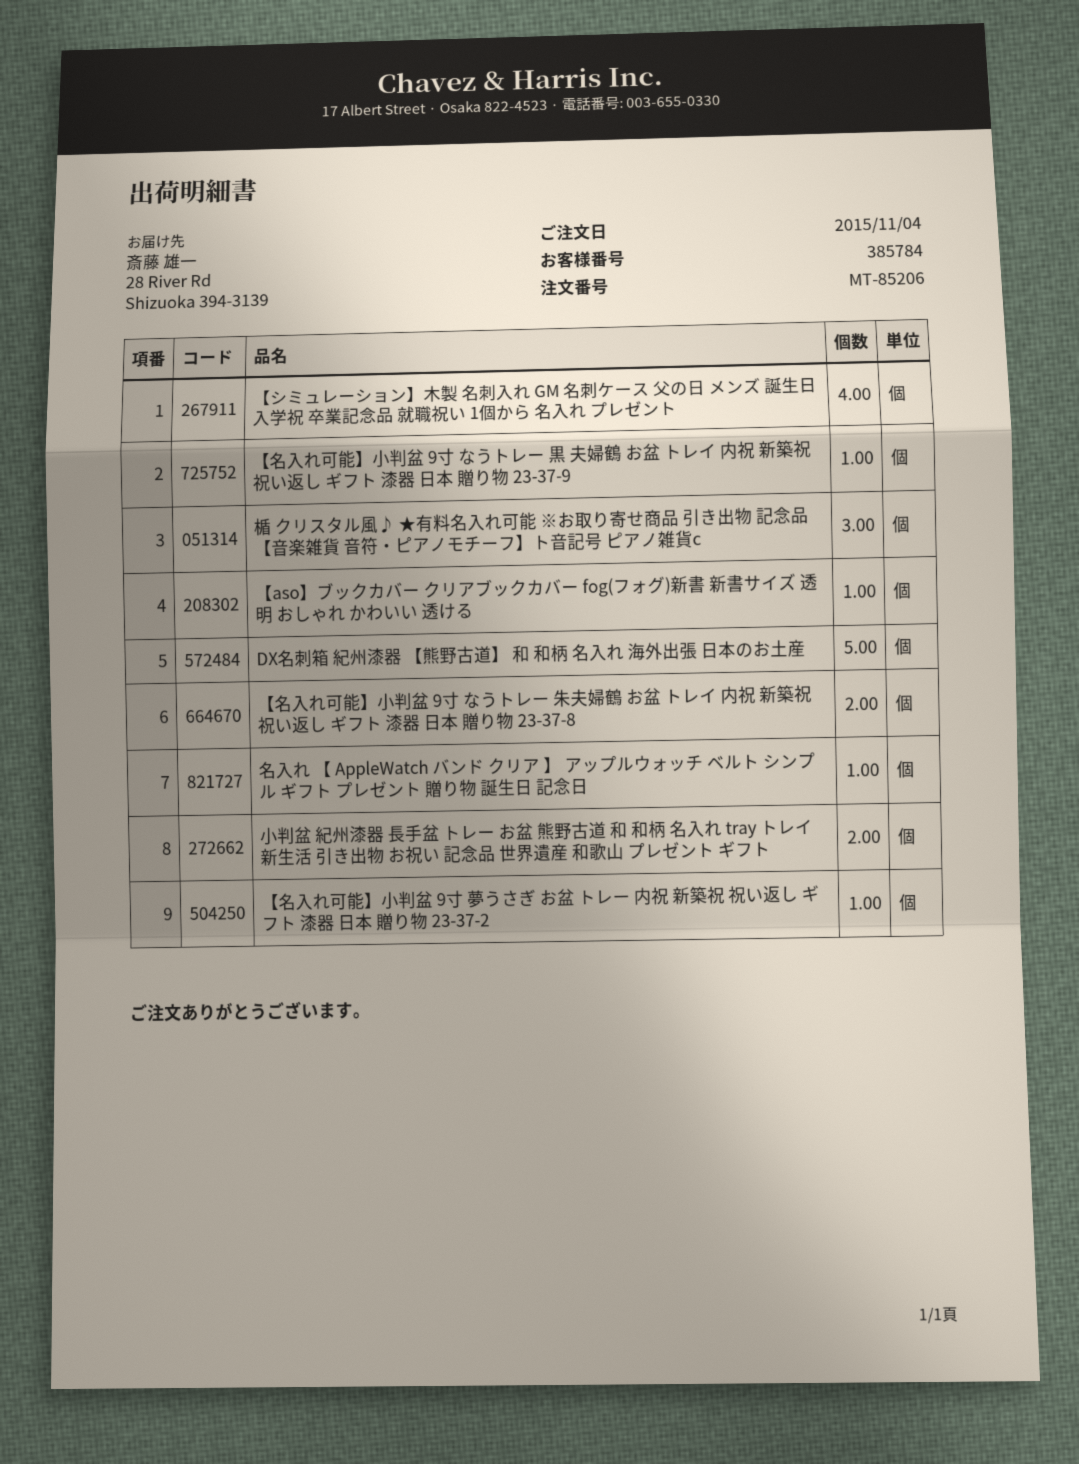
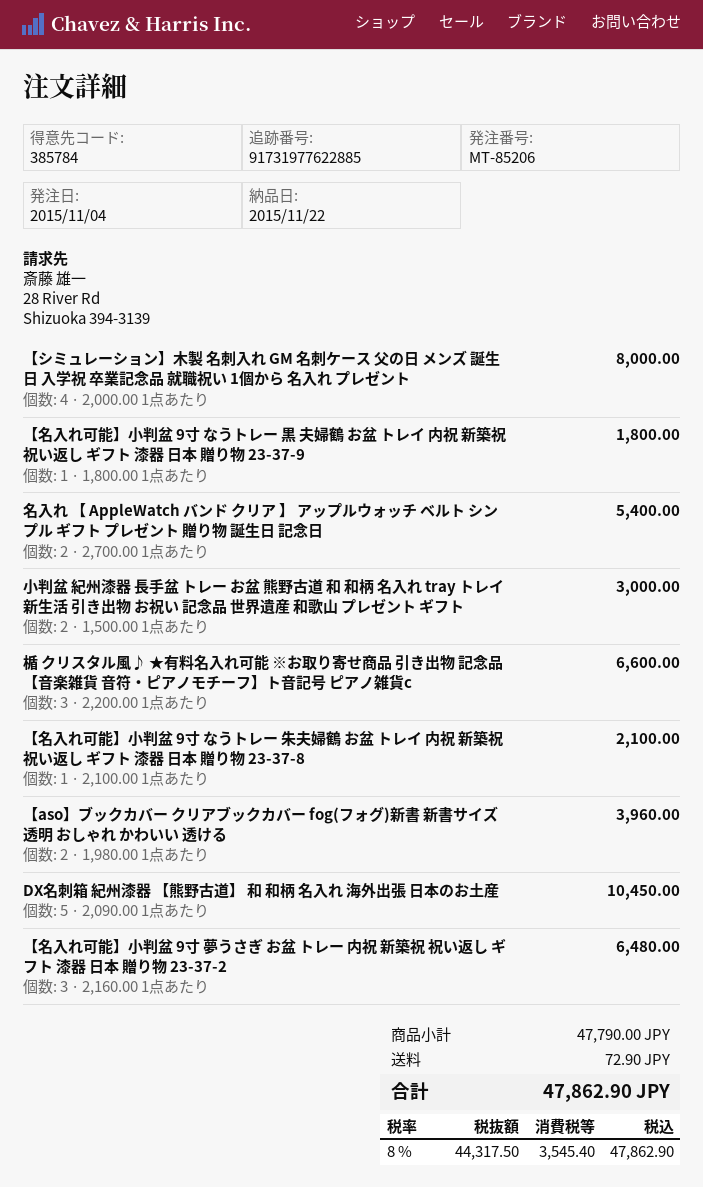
【aso】ブックカバー クリアブックカバー fog(フォグ)新書 新書サイズ 透明 おしゃれ かわいい 透ける: 1 -> 2
【名入れ可能】小判盆 9寸 なうトレー 朱夫婦鶴 お盆 トレイ 内祝 新築祝 祝い返し ギフト 漆器 日本 贈り物 23-37-8: 2 -> 1
名入れ 【 AppleWatch バンド クリア 】 アップルウォッチ ベルト シンプル ギフト プレゼント 贈り物 誕生日 記念日: 1 -> 2
【名入れ可能】小判盆 9寸 夢うさぎ お盆 トレー 内祝 新築祝 祝い返し ギフト 漆器 日本 贈り物 23-37-2: 1 -> 3

